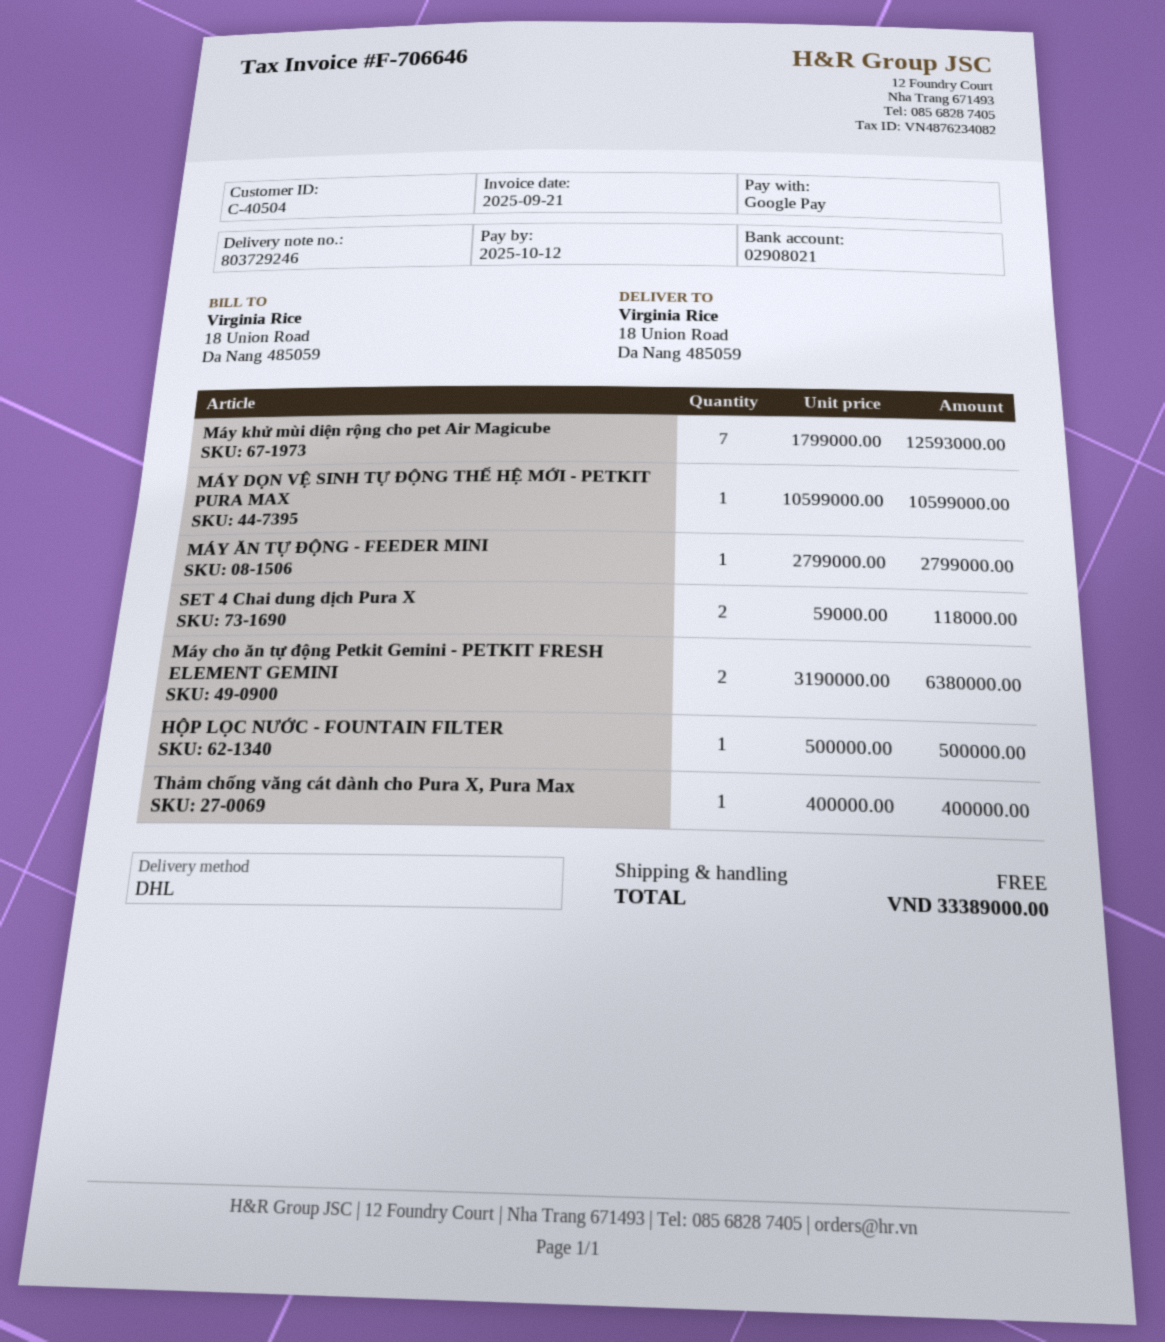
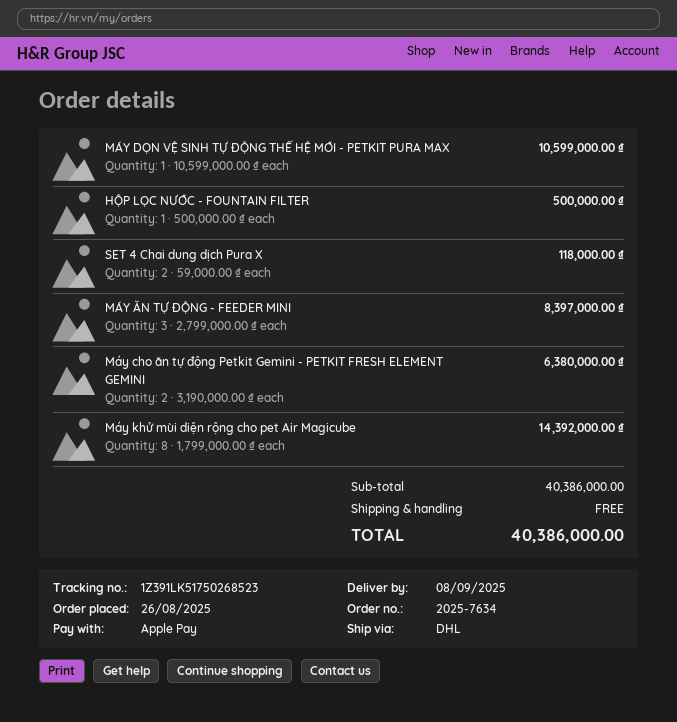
payment method: Google Pay -> Apple Pay
Máy khử mùi diện rộng cho pet Air Magicube: 7 x 1799000.00 = 12593000.00 -> 8 x 1799000.00 = 14392000.00
MÁY ĂN TỰ ĐỘNG - FEEDER MINI: 1 x 2799000.00 = 2799000.00 -> 3 x 2799000.00 = 8397000.00
Thảm chống văng cát dành cho Pura X, Pura Max: 1 x 400000.00 = 400000.00 -> none
total: 33389000.00 -> 40386000.00

